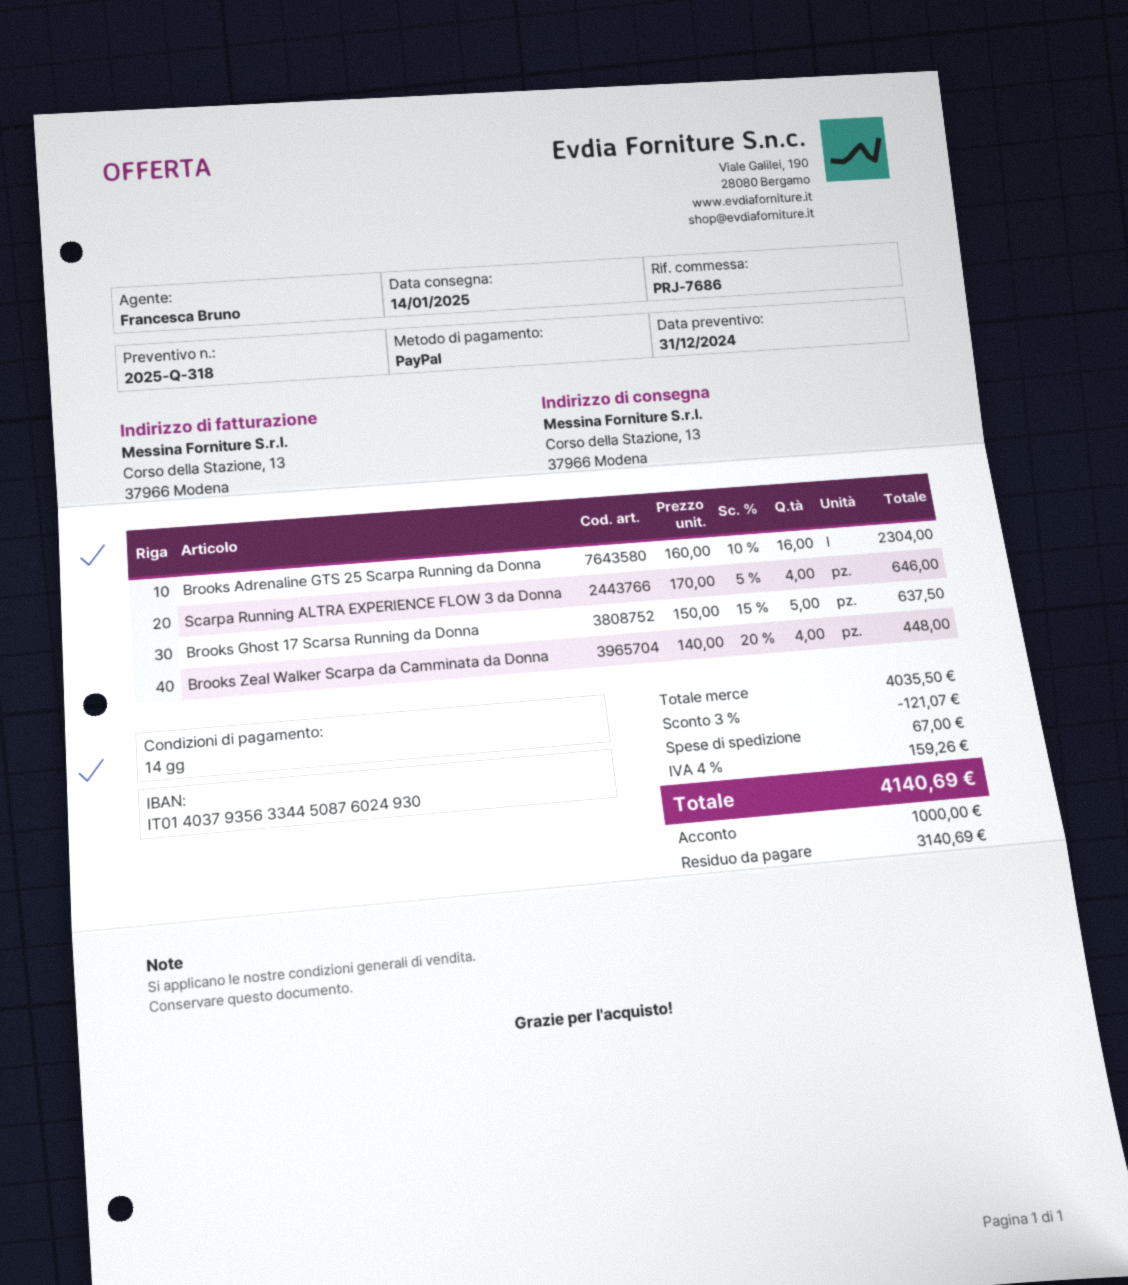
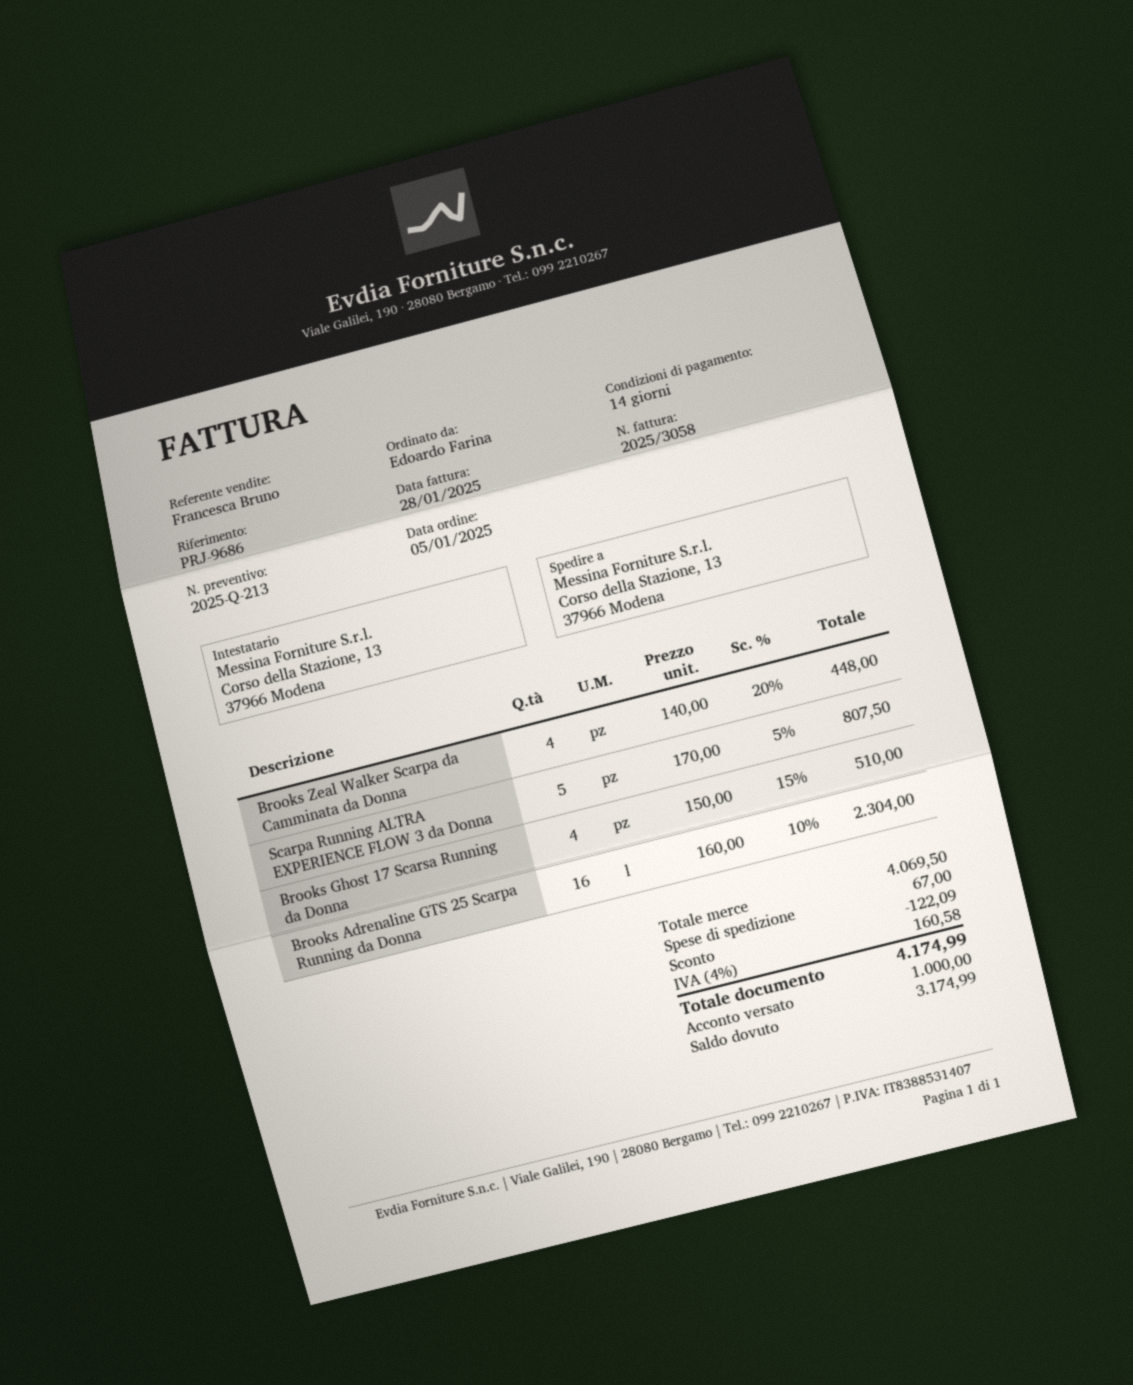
quote number: 2025-Q-318 -> 2025-Q-213
reference: PRJ-7686 -> PRJ-9686
Scarpa Running ALTRA EXPERIENCE FLOW 3 da Donna: 4 x 170.00 - 5% = 646.00 -> 5 x 170.00 - 5% = 807.50
Brooks Ghost 17 Scarsa Running da Donna: 5 x 150.00 - 15% = 637.50 -> 4 x 150.00 - 15% = 510.00
subtotal: 4035.50 -> 4069.50
discount: 121.07 -> 122.09
tax: 4% = 159.26 -> 4% = 160.58
total: 4140.69 -> 4174.99
balance: 3140.69 -> 3174.99

